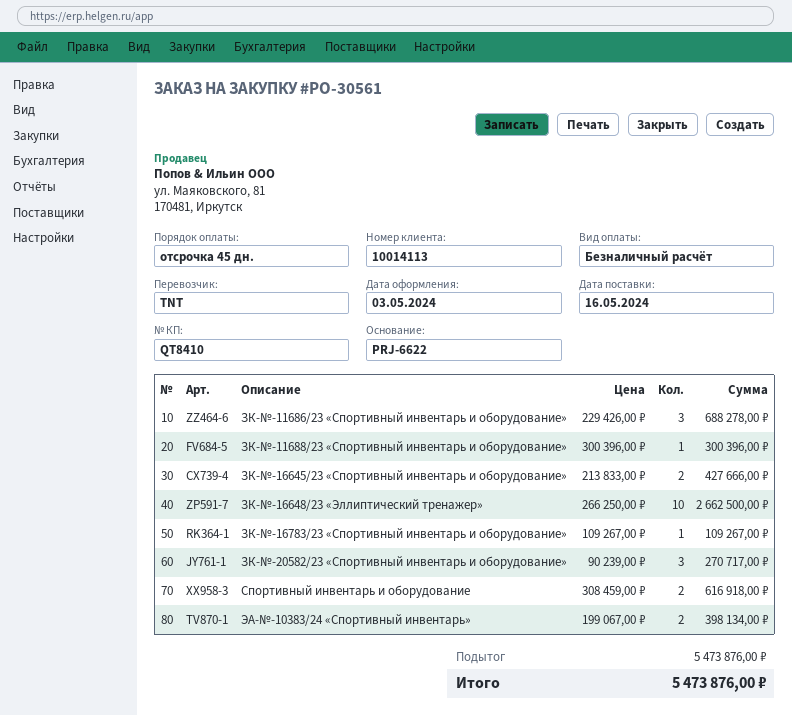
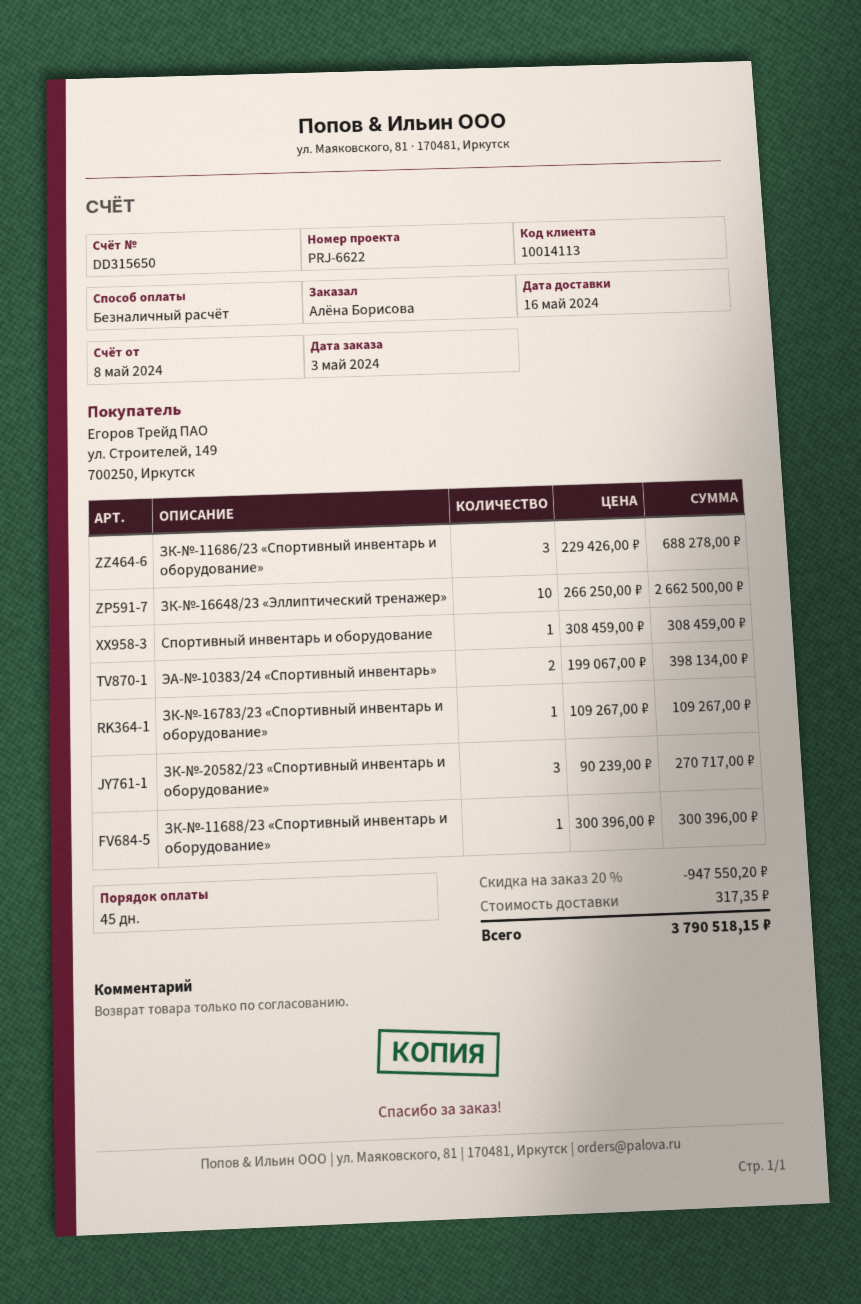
ЗК-№-16645/23 «Спортивный инвентарь и оборудование»: 2 x 213833.00 = 427666.00 -> none
Спортивный инвентарь и оборудование: 2 x 308459.00 = 616918.00 -> 1 x 308459.00 = 308459.00
discount: none -> 20% = 947550.20
shipping: none -> 317.35
total: 5473876.00 -> 3790518.15

